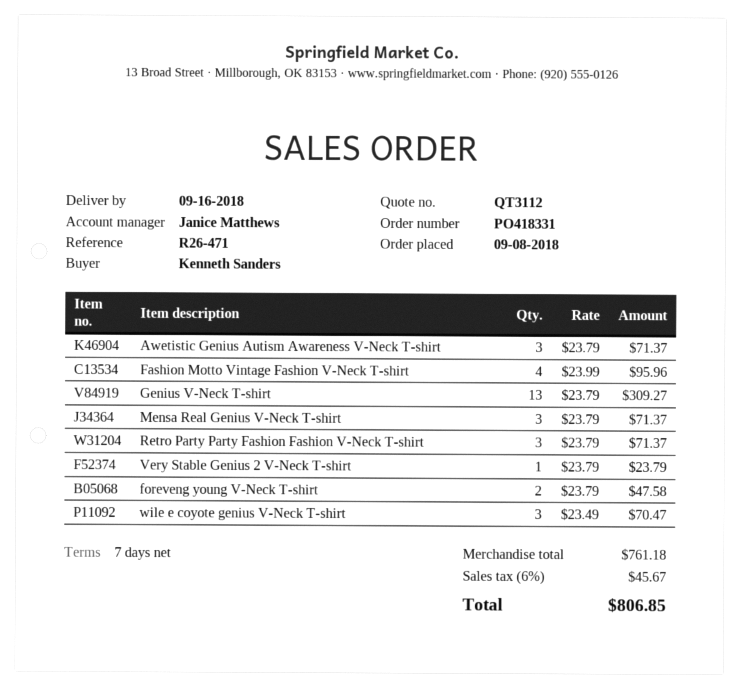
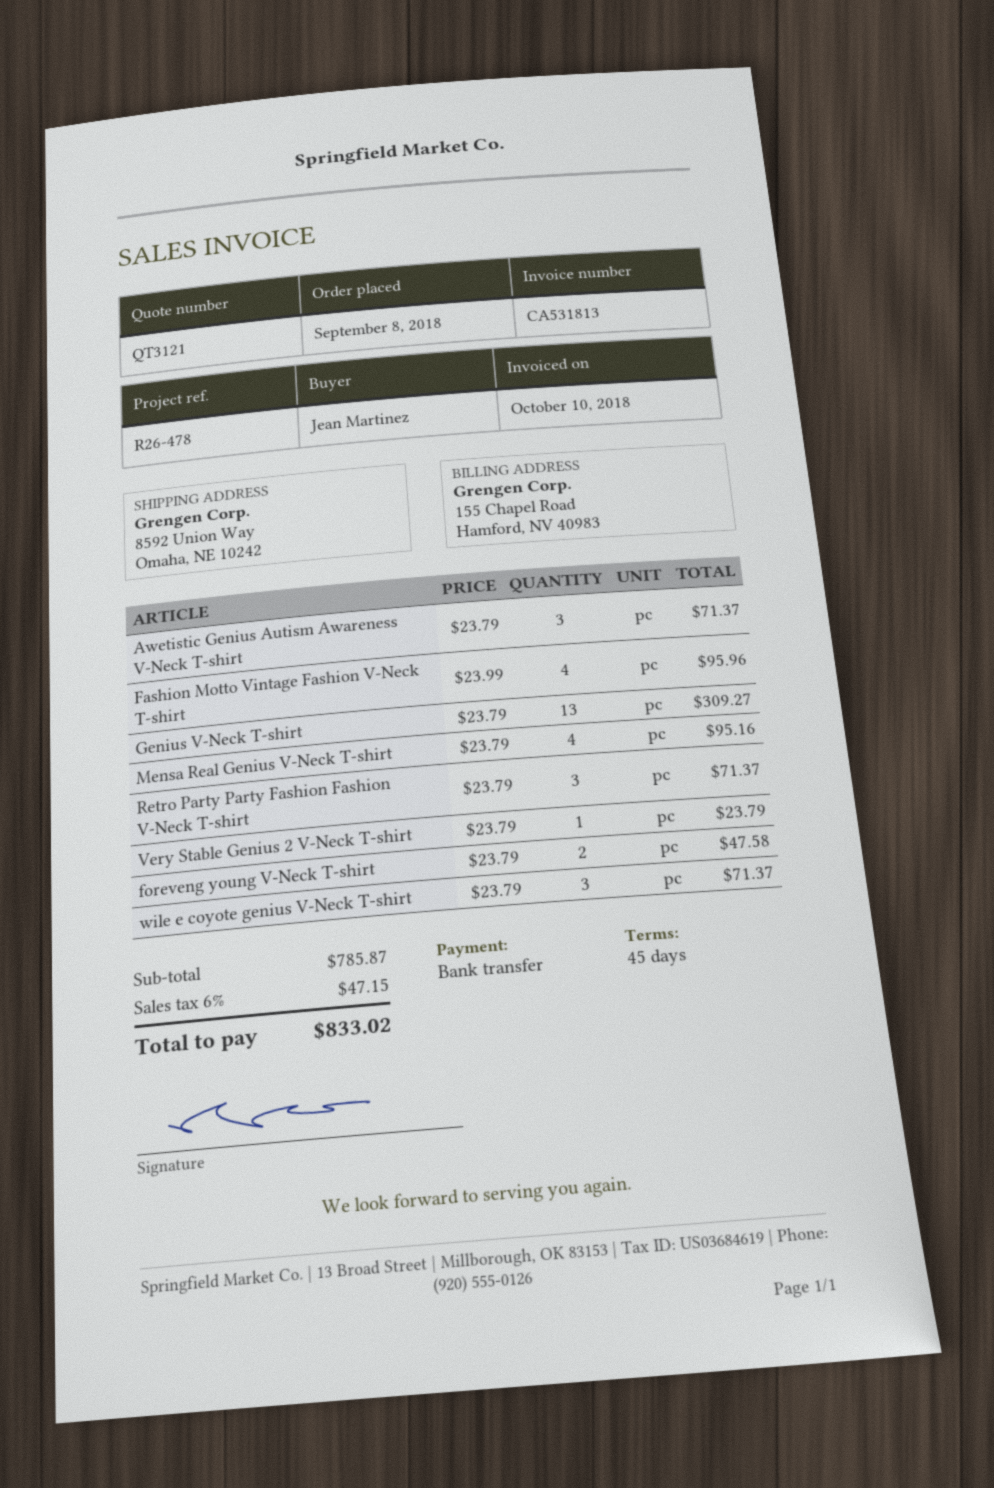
quote number: QT3112 -> QT3121
payment terms: 7 days -> 45 days
reference: R26-471 -> R26-478
ordered by: Kenneth Sanders -> Jean Martinez
Mensa Real Genius V-Neck T-shirt: 3 x 23.79 = 71.37 -> 4 x 23.79 = 95.16
wile e coyote genius V-Neck T-shirt: 3 x 23.49 = 70.47 -> 3 x 23.79 = 71.37
subtotal: 761.18 -> 785.87
tax: 6% = 45.67 -> 6% = 47.15
total: 806.85 -> 833.02

